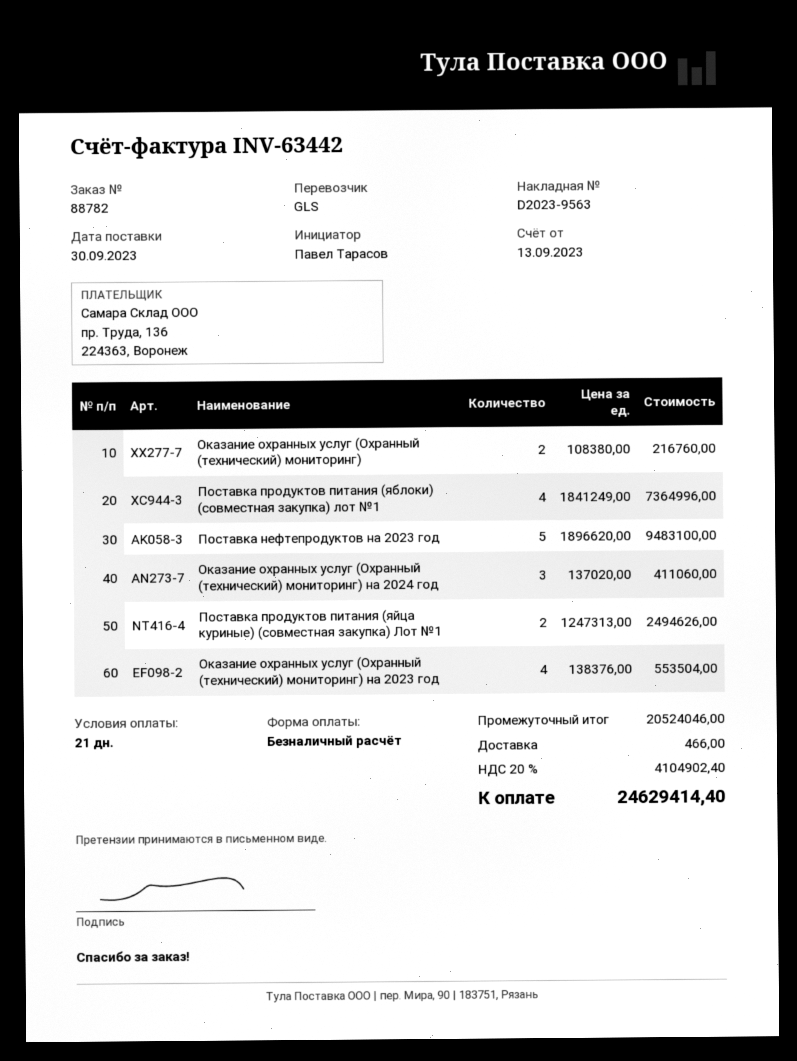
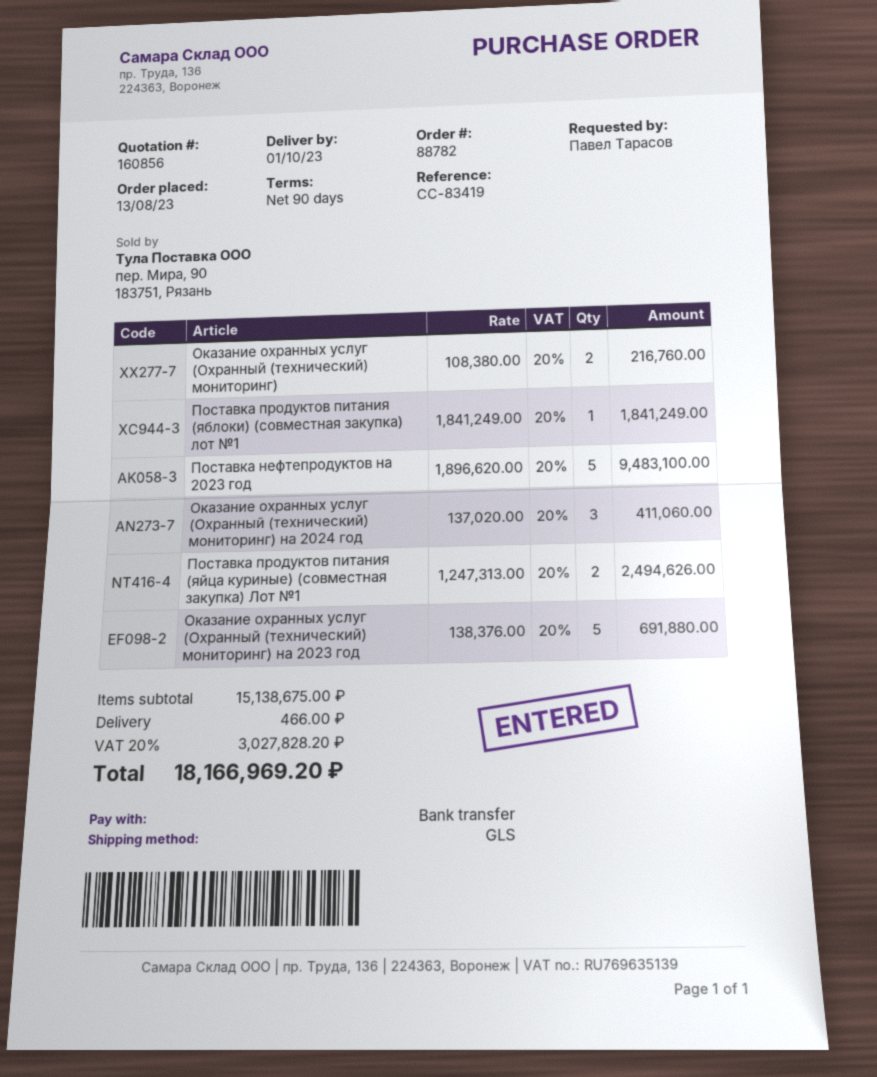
delivery date: 2023-09-30 -> 2023-10-01
payment terms: 21 days -> 90 days
Поставка продуктов питания (яблоки) (совместная закупка) лот №1: 4 x 1841249.00 = 7364996.00 -> 1 x 1841249.00 = 1841249.00
Оказание охранных услуг (Охранный (технический) мониторинг) на 2023 год: 4 x 138376.00 = 553504.00 -> 5 x 138376.00 = 691880.00
subtotal: 20524046.00 -> 15138675.00
tax: 20% = 4104902.40 -> 20% = 3027828.20
total: 24629414.40 -> 18166969.20

